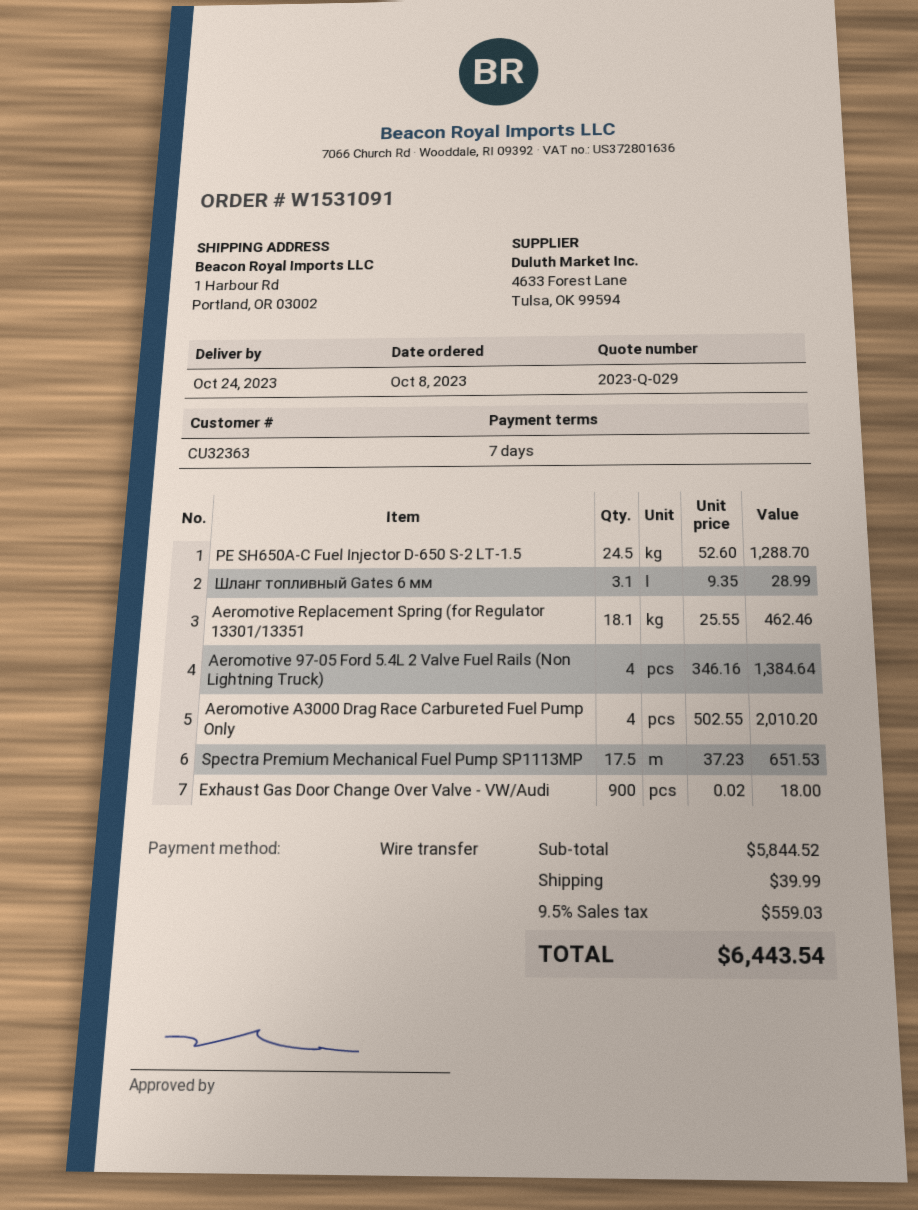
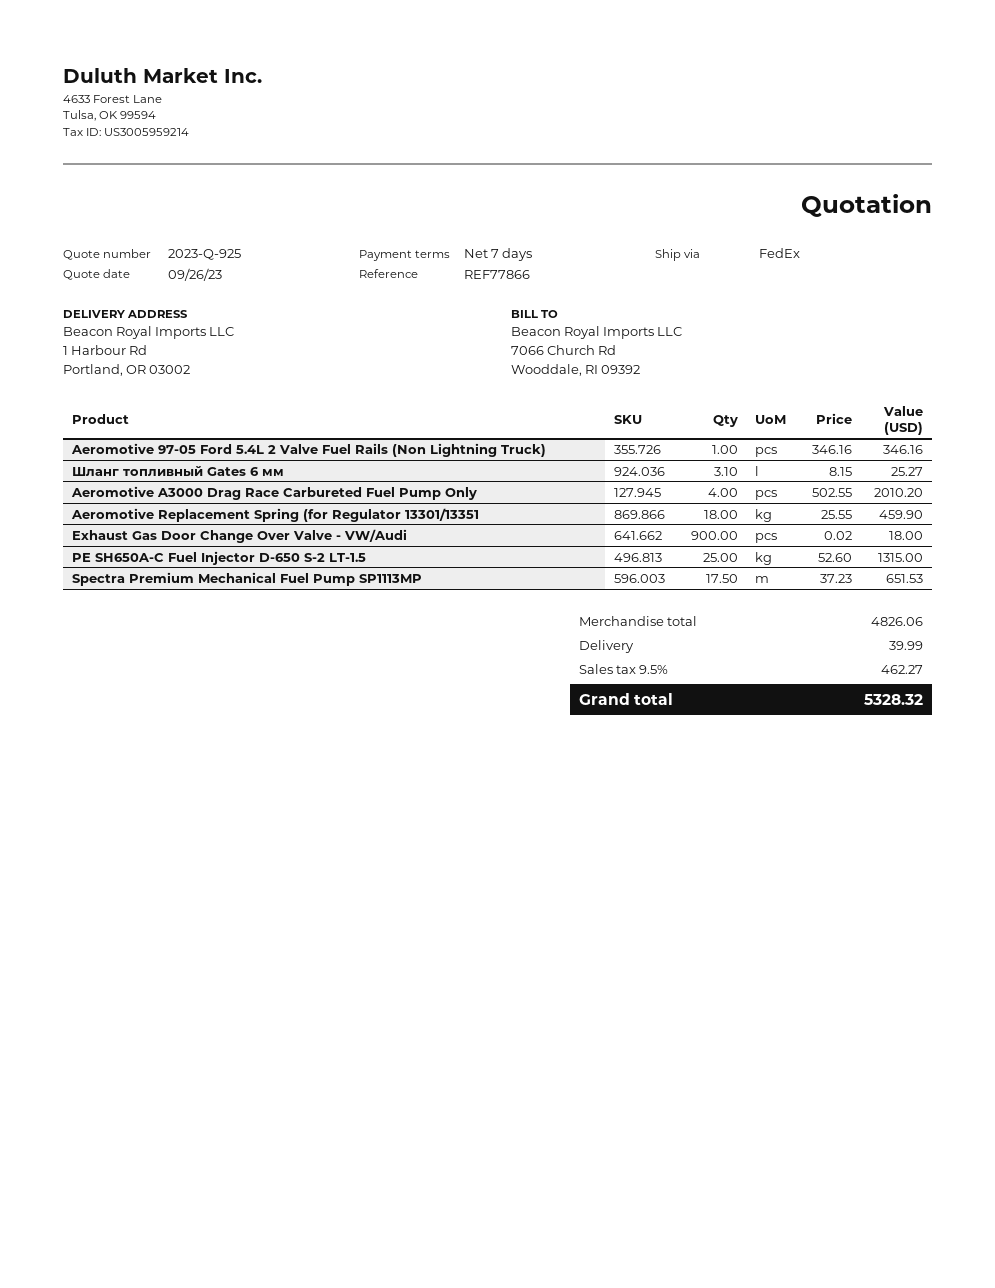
quote number: 2023-Q-029 -> 2023-Q-925
PE SH650A-C Fuel Injector D-650 S-2 LT-1.5: 24.5 x 52.60 = 1288.70 -> 25 x 52.60 = 1315.00
Шланг топливный Gates 6 мм: 3.1 x 9.35 = 28.99 -> 3.1 x 8.15 = 25.27
Aeromotive Replacement Spring (for Regulator 13301/13351: 18.1 x 25.55 = 462.46 -> 18 x 25.55 = 459.90
Aeromotive 97-05 Ford 5.4L 2 Valve Fuel Rails (Non Lightning Truck): 4 x 346.16 = 1384.64 -> 1 x 346.16 = 346.16
subtotal: 5844.52 -> 4826.06
tax: 9.5% = 559.03 -> 9.5% = 462.27
total: 6443.54 -> 5328.32

